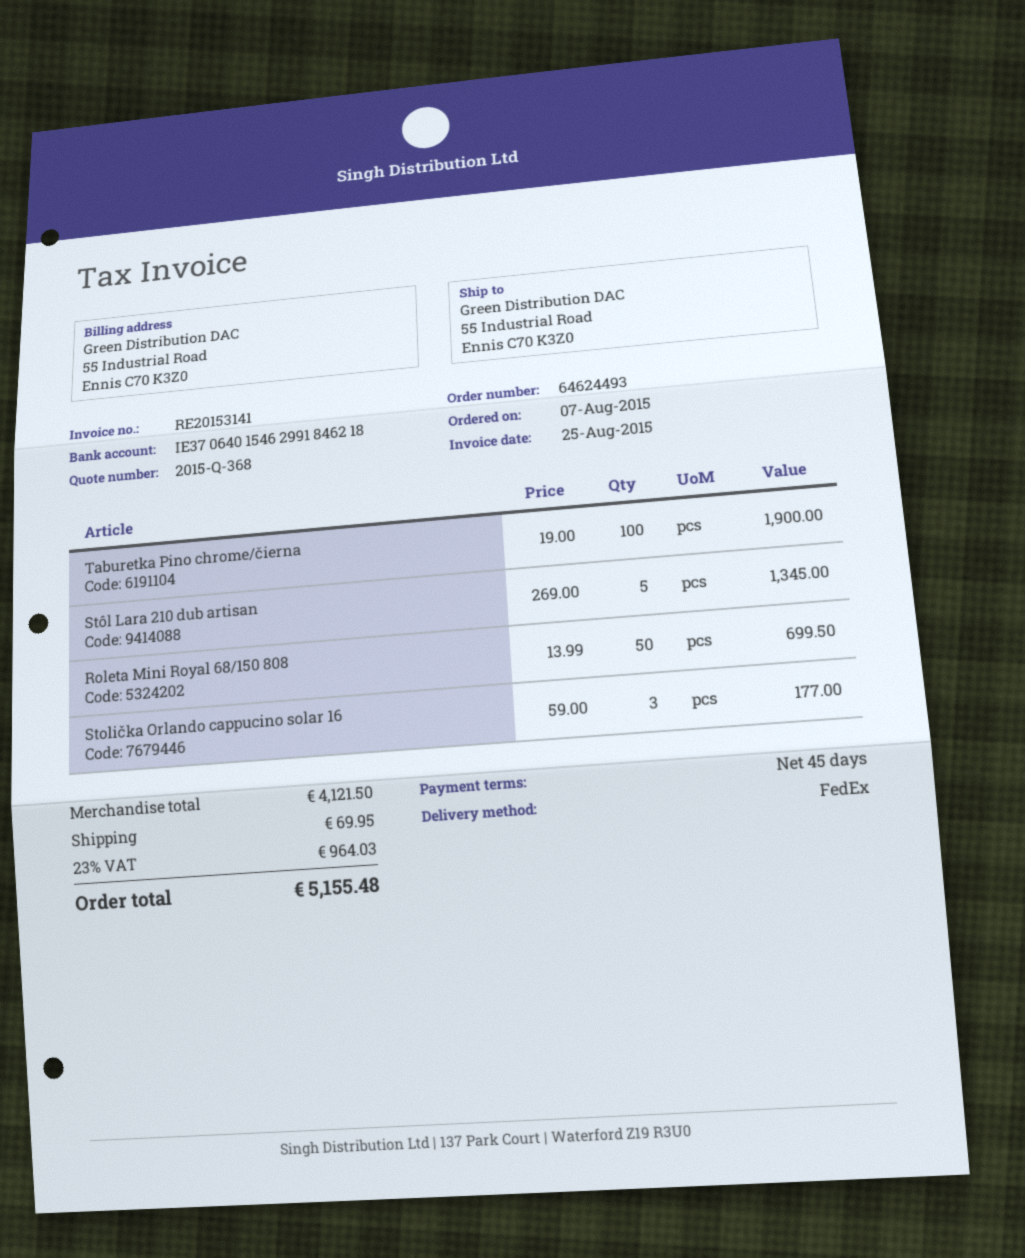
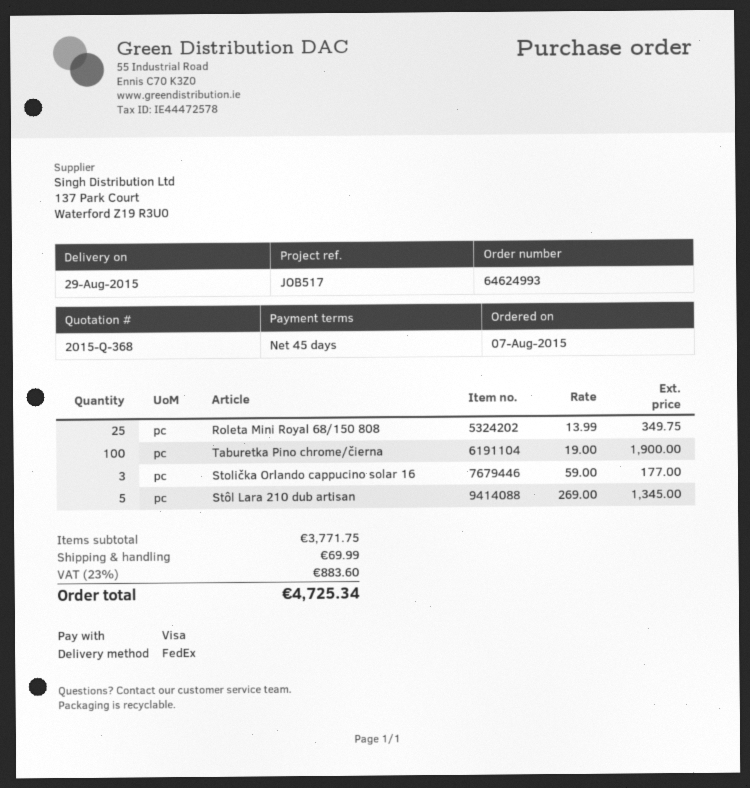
order number: 64624493 -> 64624993
Roleta Mini Royal 68/150 808: 50 x 13.99 = 699.50 -> 25 x 13.99 = 349.75
subtotal: 4121.50 -> 3771.75
shipping: 69.95 -> 69.99
tax: 23% = 964.03 -> 23% = 883.60
total: 5155.48 -> 4725.34

